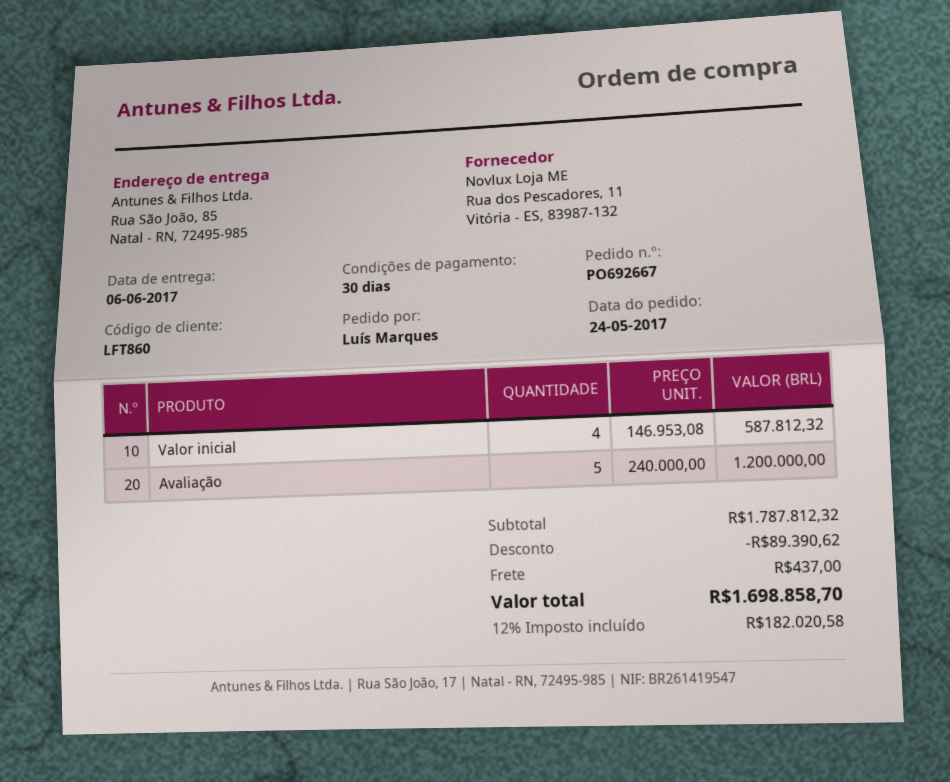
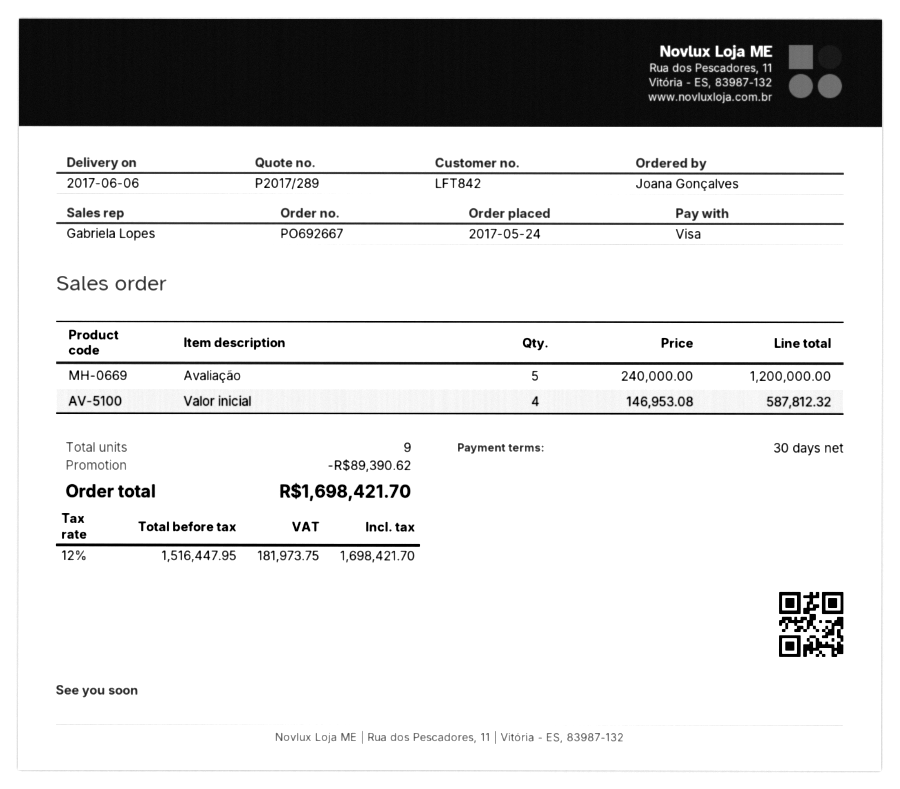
customer number: LFT860 -> LFT842
ordered by: Luís Marques -> Joana Gonçalves
shipping: 437.00 -> none
tax: 12% = 182020.58 -> 12% = 181973.75
total: 1698858.70 -> 1698421.70

